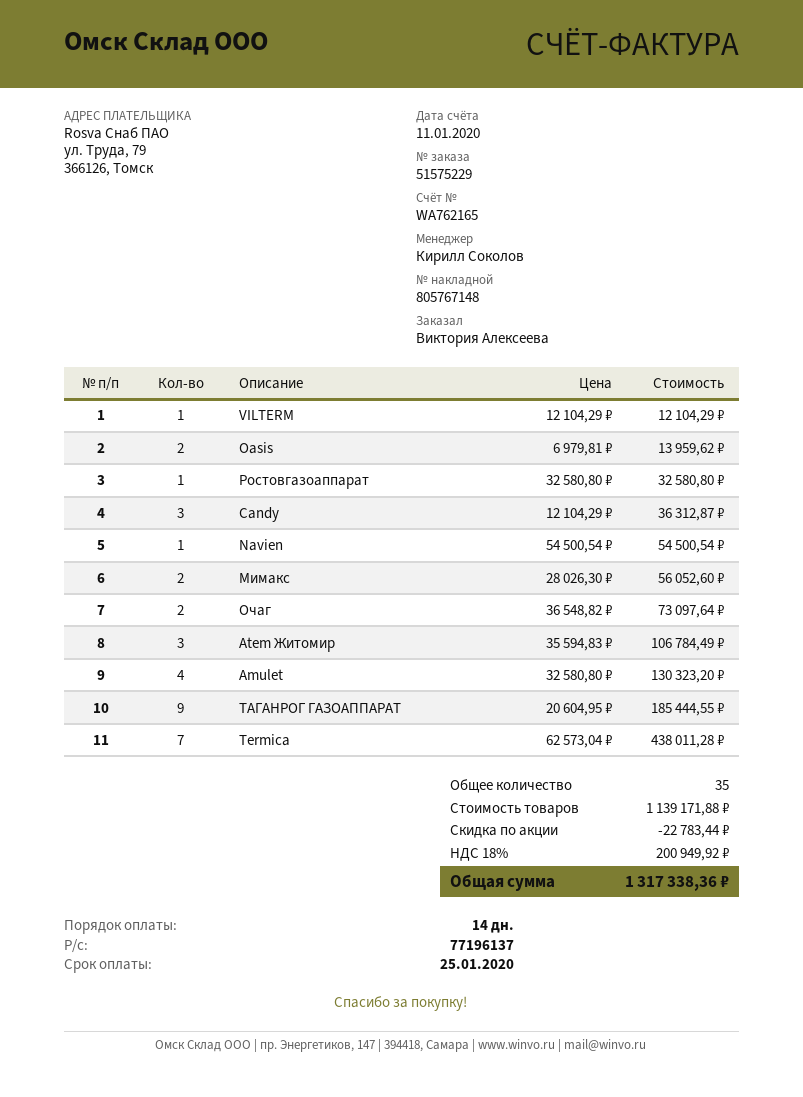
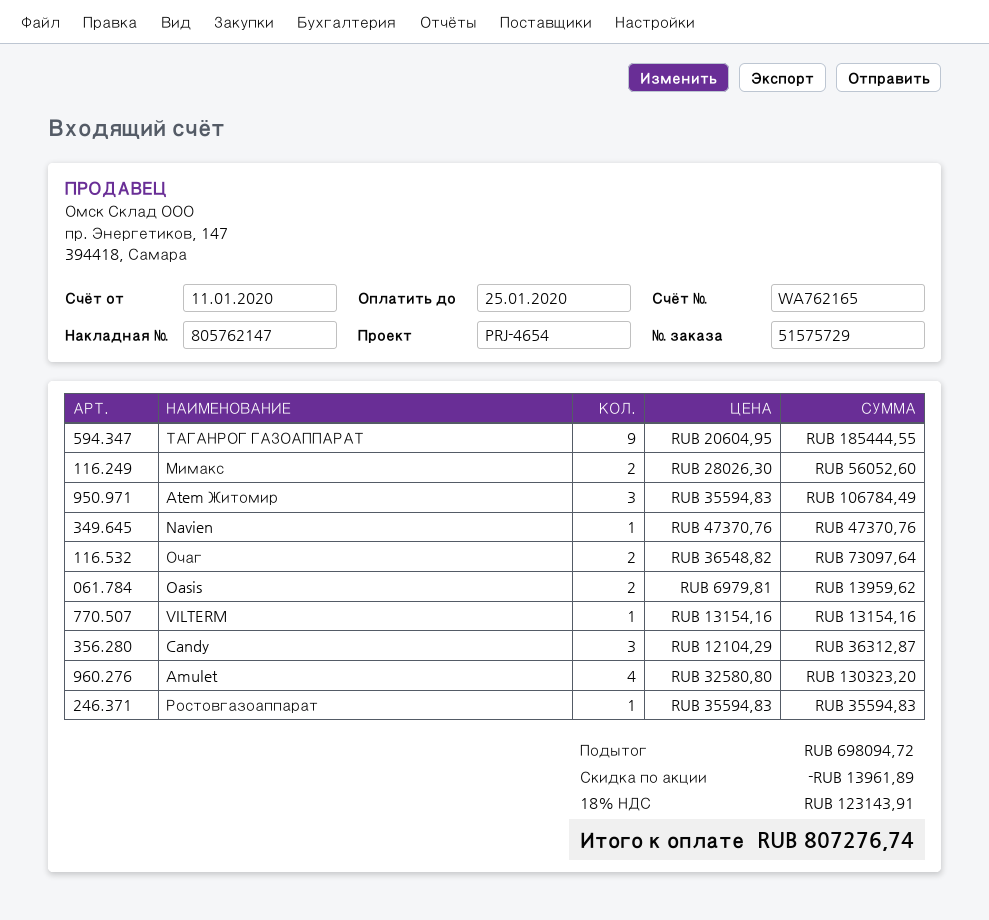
order number: 51575229 -> 51575729
delivery note number: 805767148 -> 805762147
VILTERM: 1 x 12104.29 = 12104.29 -> 1 x 13154.16 = 13154.16
Ростовгазоаппарат: 1 x 32580.80 = 32580.80 -> 1 x 35594.83 = 35594.83
Navien: 1 x 54500.54 = 54500.54 -> 1 x 47370.76 = 47370.76
Termica: 7 x 62573.04 = 438011.28 -> none
subtotal: 1139171.88 -> 698094.72
discount: 22783.44 -> 13961.89
tax: 18% = 200949.92 -> 18% = 123143.91
total: 1317338.36 -> 807276.74

